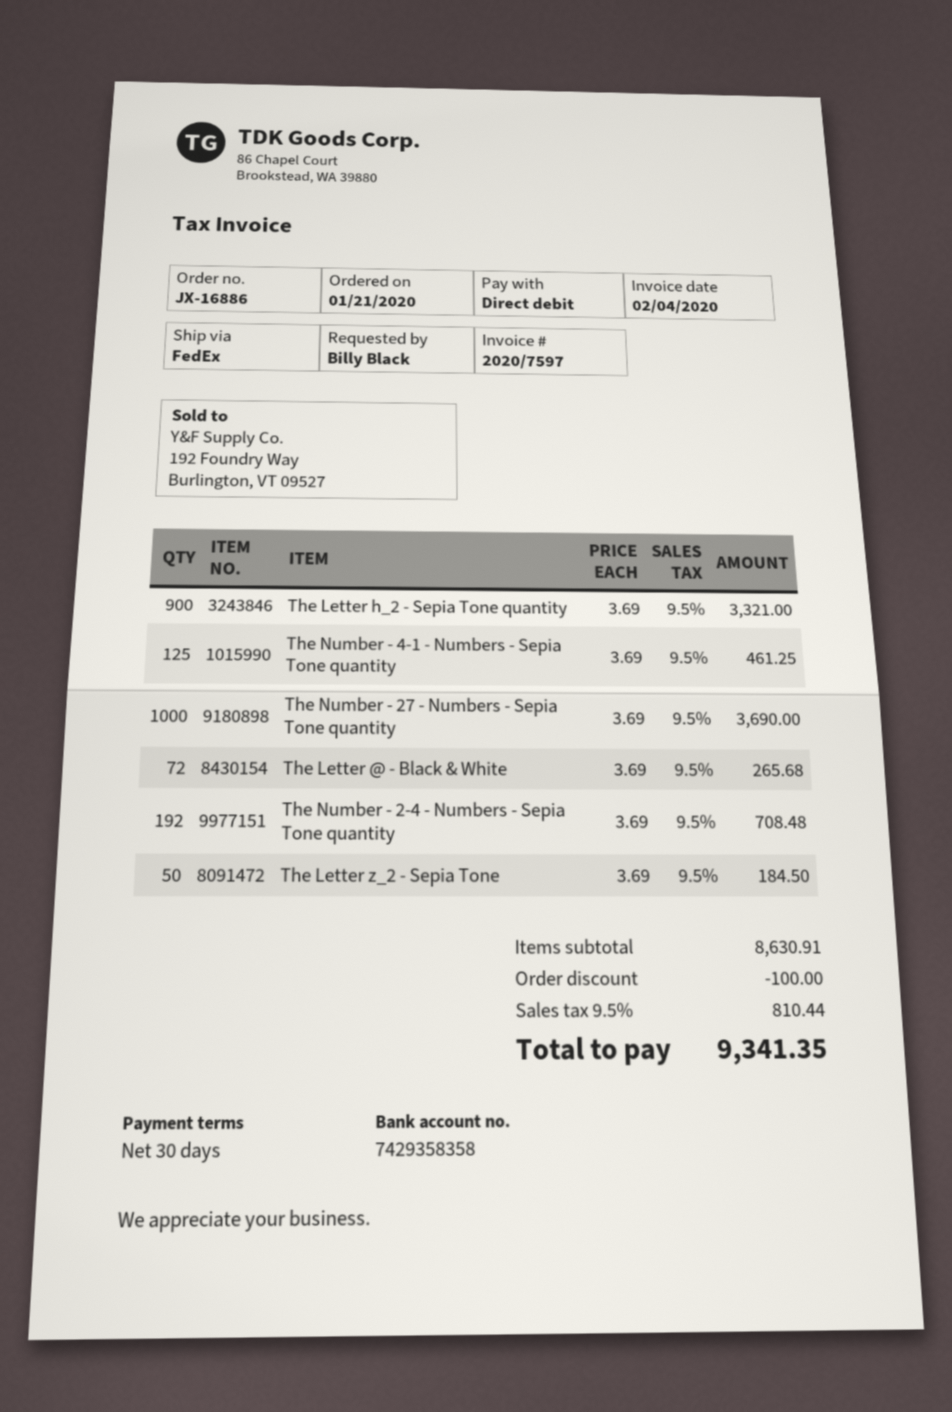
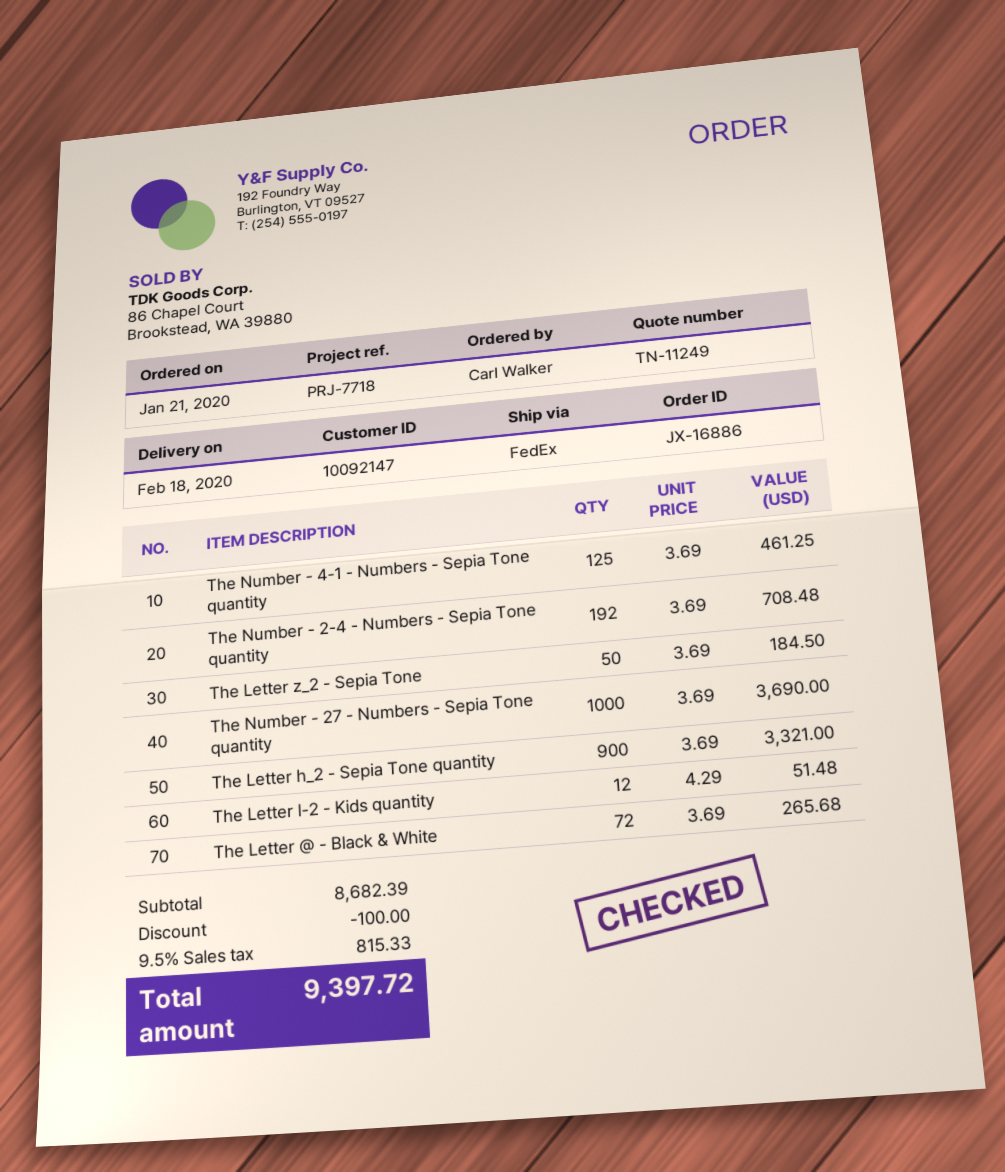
ordered by: Billy Black -> Carl Walker
The Letter l-2 - Kids quantity: none -> 12 x 4.29 = 51.48
subtotal: 8630.91 -> 8682.39
tax: 9.5% = 810.44 -> 9.5% = 815.33
total: 9341.35 -> 9397.72

